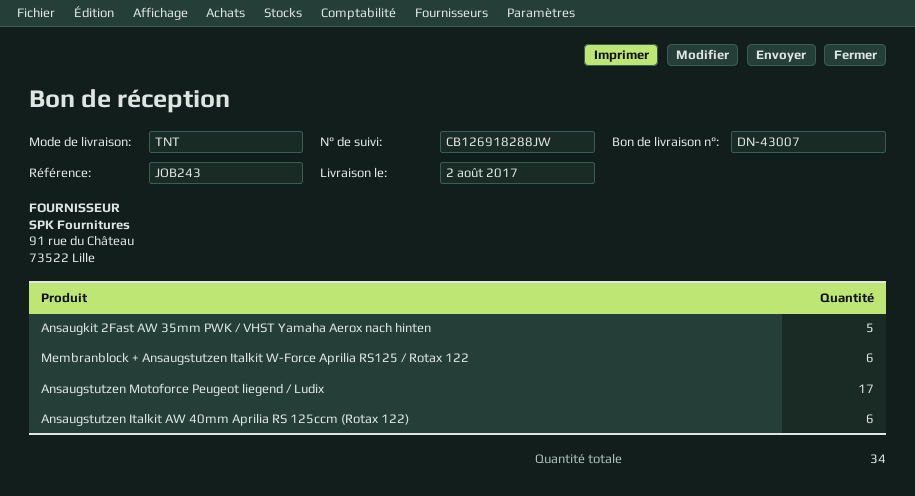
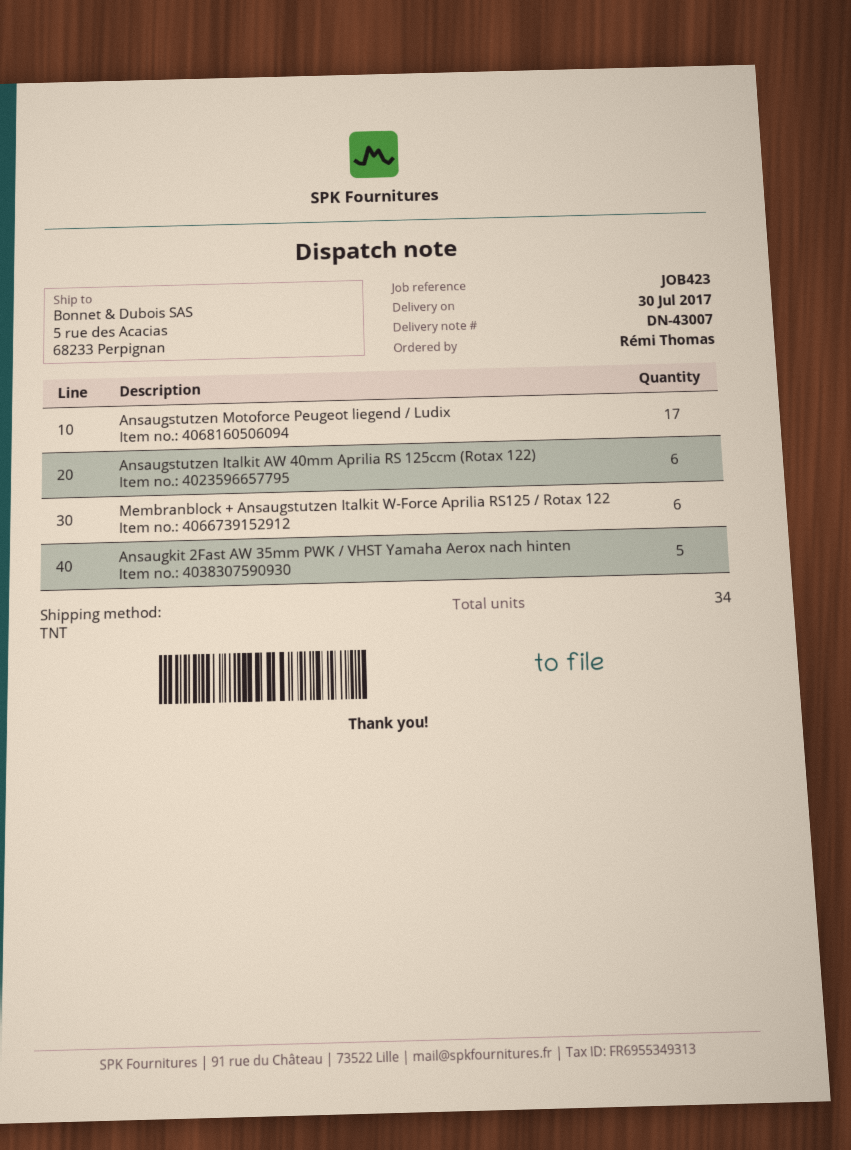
delivery date: 2017-08-02 -> 2017-07-30
reference: JOB243 -> JOB423

